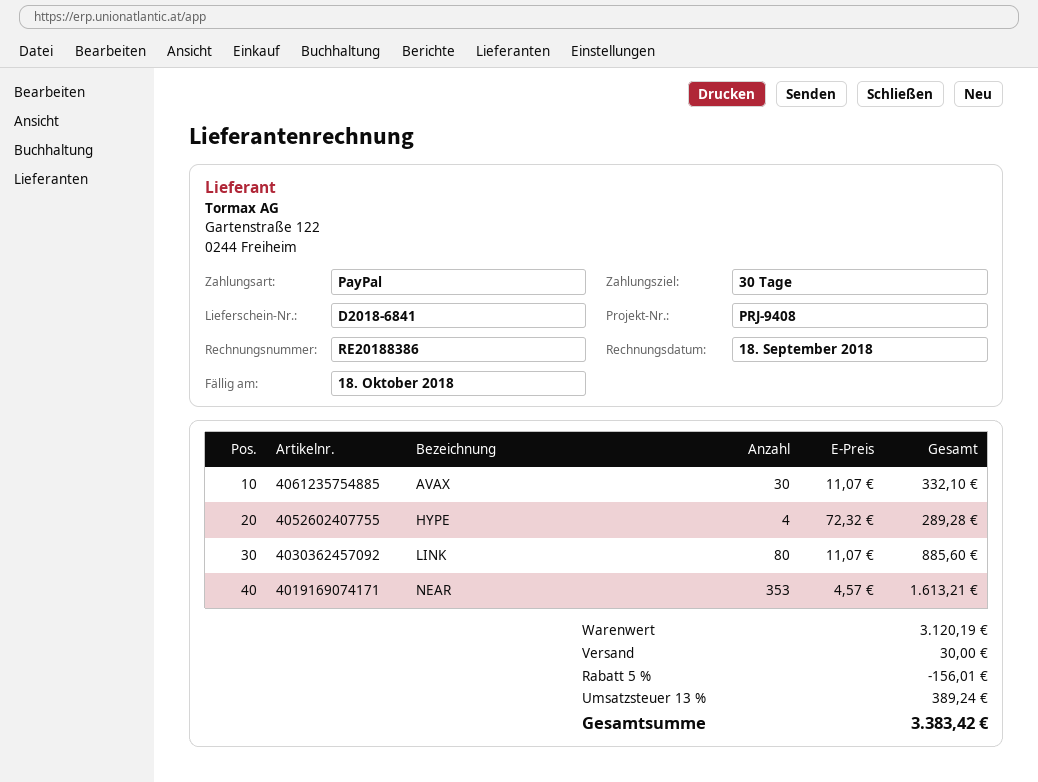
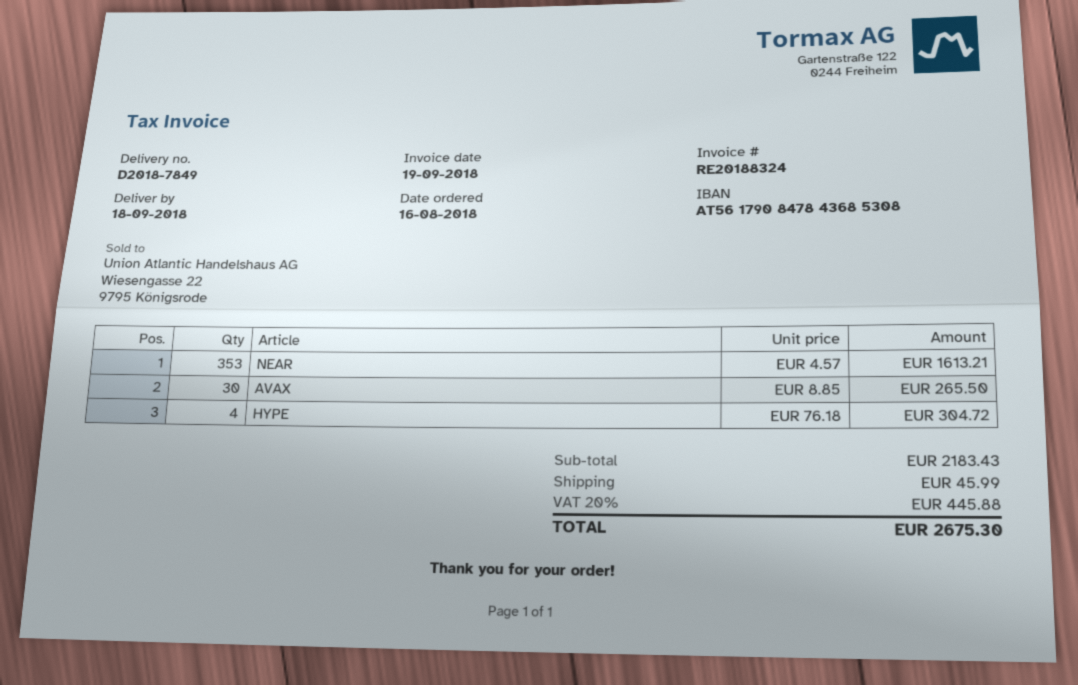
delivery note number: D2018-6841 -> D2018-7849
invoice number: RE20188386 -> RE20188324
invoice date: 2018-09-18 -> 2018-09-19
AVAX: 30 x 11.07 = 332.10 -> 30 x 8.85 = 265.50
HYPE: 4 x 72.32 = 289.28 -> 4 x 76.18 = 304.72
LINK: 80 x 11.07 = 885.60 -> none
subtotal: 3120.19 -> 2183.43
discount: 5% = 156.01 -> none
shipping: 30.00 -> 45.99
tax: 13% = 389.24 -> 20% = 445.88
total: 3383.42 -> 2675.30

